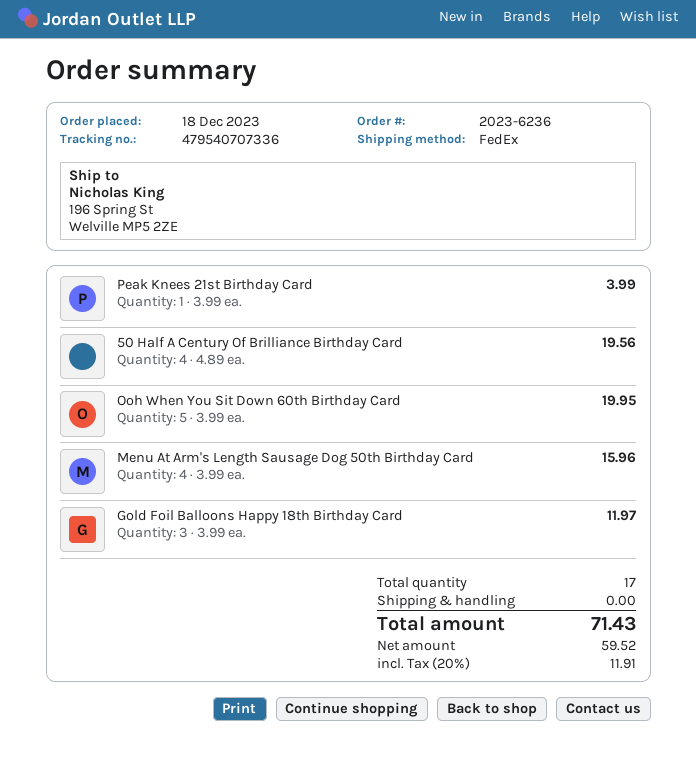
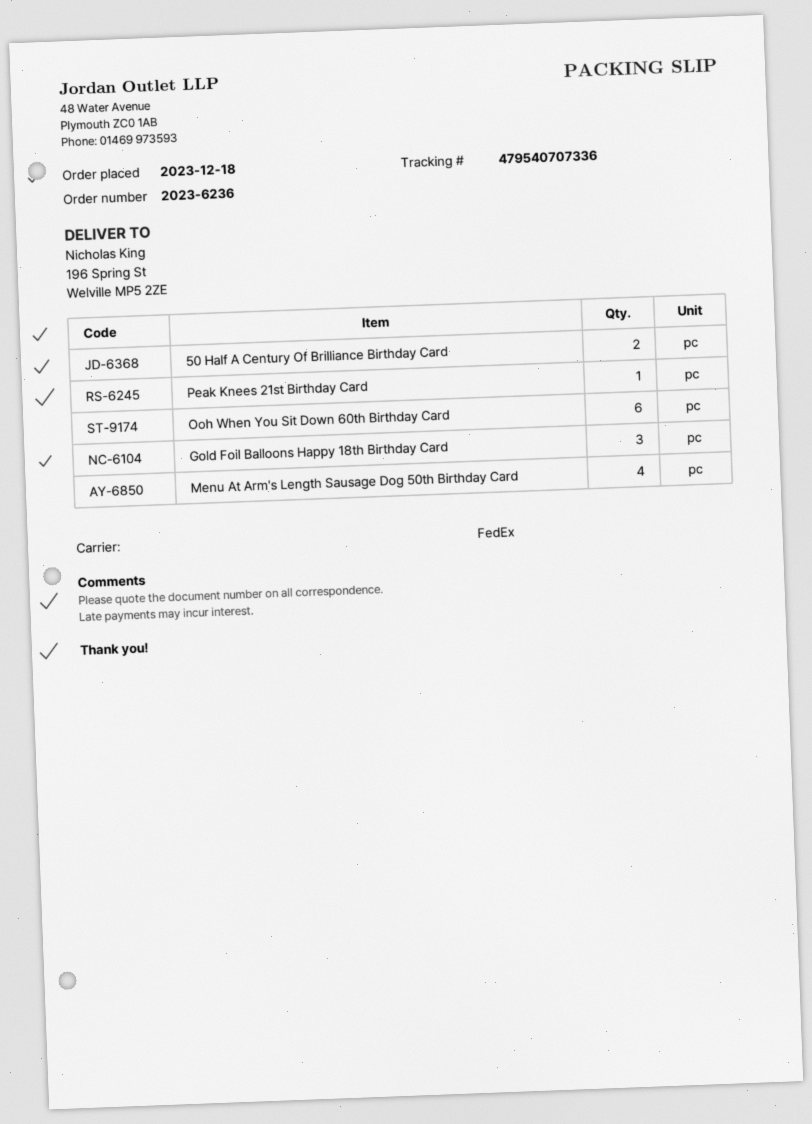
50 Half A Century Of Brilliance Birthday Card: 4 -> 2
Ooh When You Sit Down 60th Birthday Card: 5 -> 6

